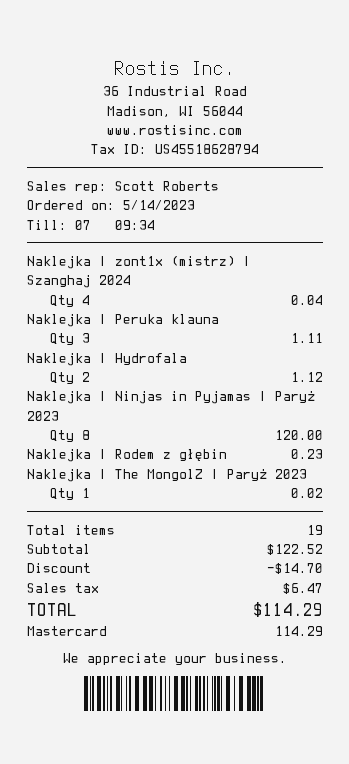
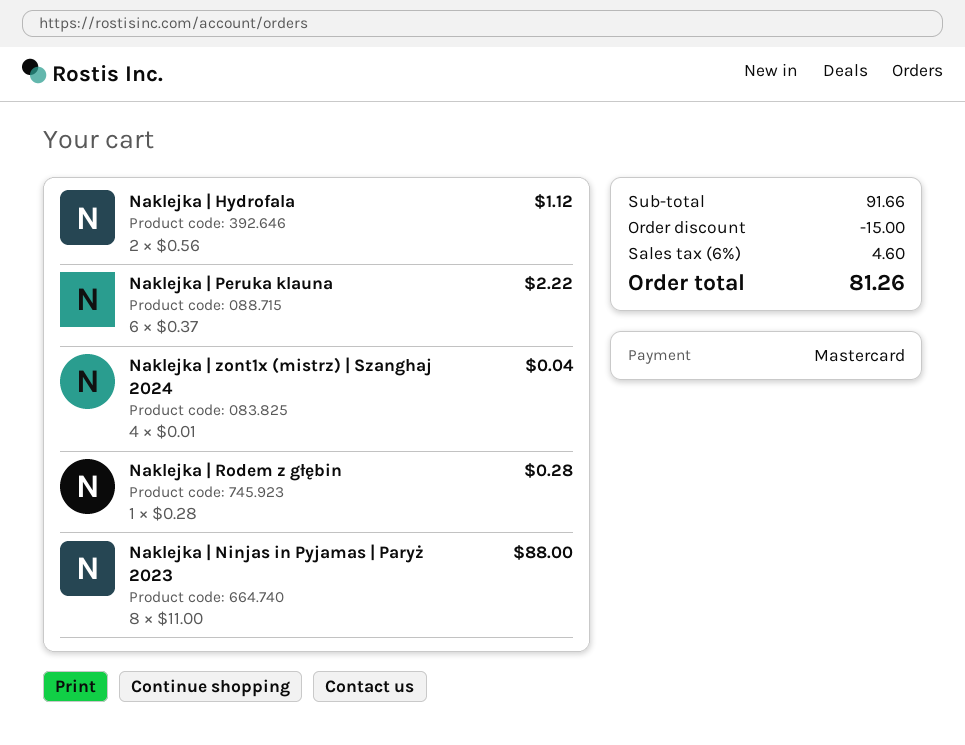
Naklejka | Peruka klauna: 3 for 1.11 -> 6 for 2.22
Naklejka | Ninjas in Pyjamas | Paryż 2023: 8 for 120.00 -> 8 for 88.00
Naklejka | Rodem z głębin: 1 for 0.23 -> 1 for 0.28
Naklejka | The MongolZ | Paryż 2023: 1 for 0.02 -> none
subtotal: 122.52 -> 91.66
discount: 14.70 -> 15.00
tax: 6.47 -> 4.60
total: 114.29 -> 81.26

